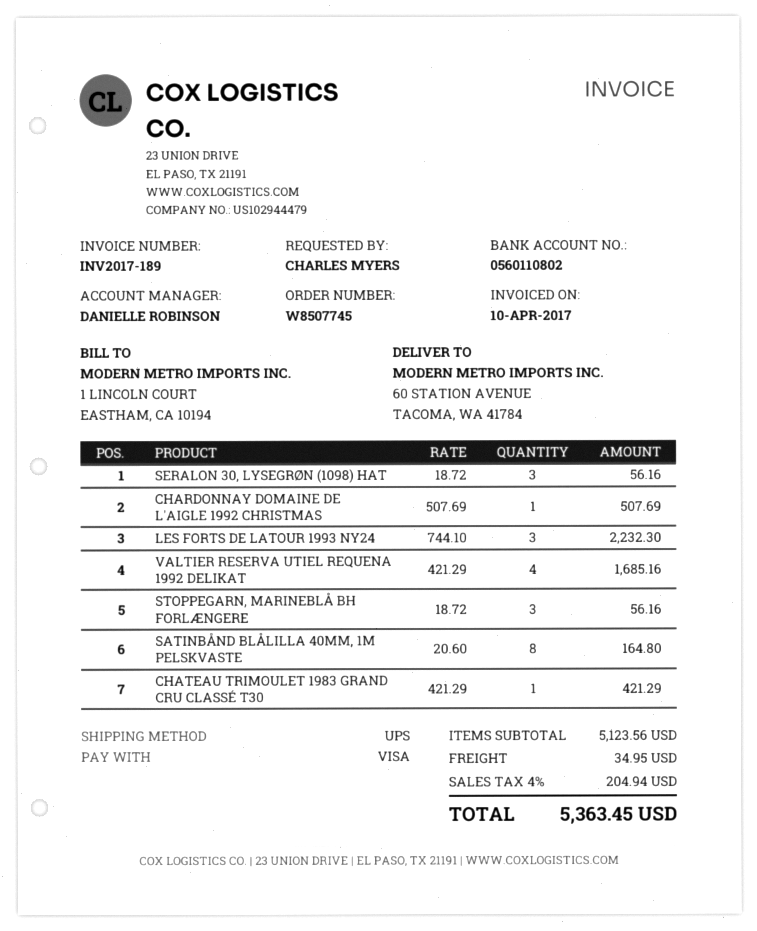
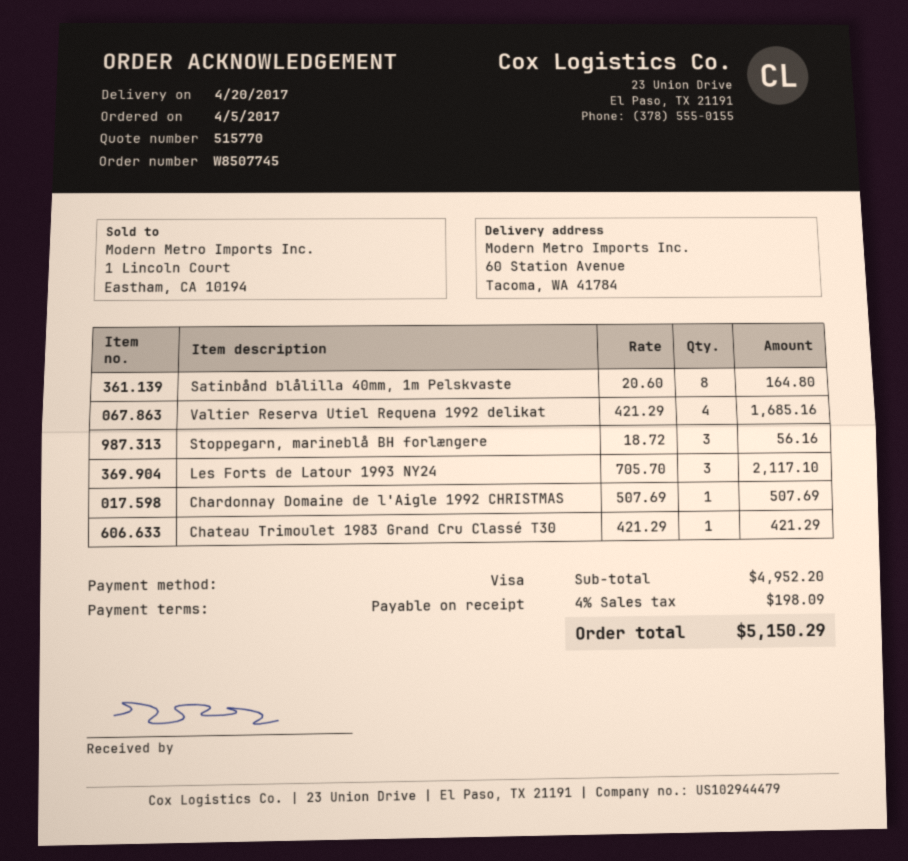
SERALON 30, LYSEGRØN (1098) HAT: 3 x 18.72 = 56.16 -> none
LES FORTS DE LATOUR 1993 NY24: 3 x 744.10 = 2232.30 -> 3 x 705.70 = 2117.10
subtotal: 5123.56 -> 4952.20
shipping: 34.95 -> none
tax: 4% = 204.94 -> 4% = 198.09
total: 5363.45 -> 5150.29

